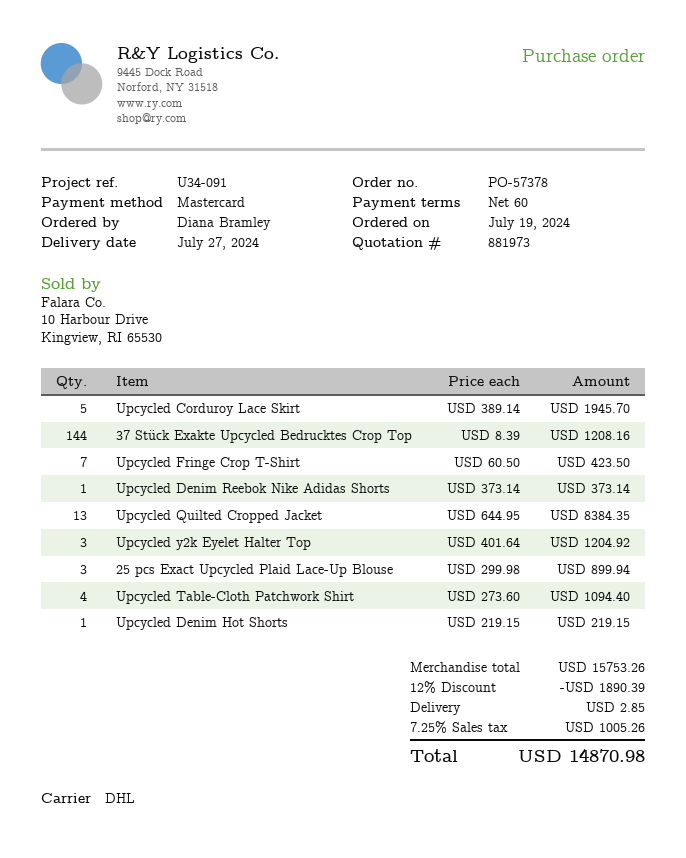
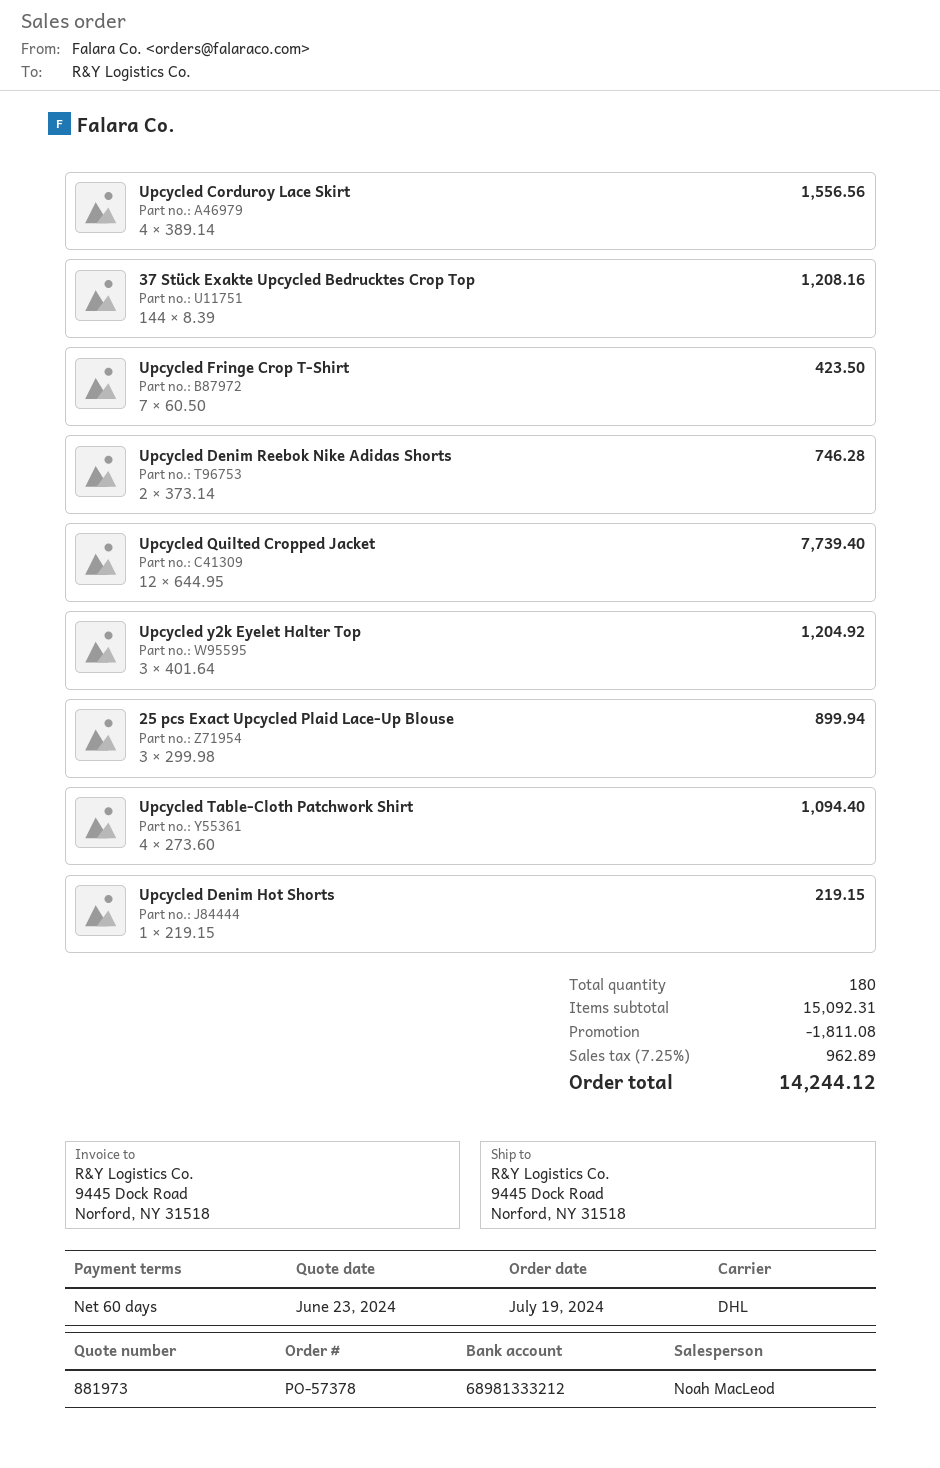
Upcycled Corduroy Lace Skirt: 5 x 389.14 = 1945.70 -> 4 x 389.14 = 1556.56
Upcycled Denim Reebok Nike Adidas Shorts: 1 x 373.14 = 373.14 -> 2 x 373.14 = 746.28
Upcycled Quilted Cropped Jacket: 13 x 644.95 = 8384.35 -> 12 x 644.95 = 7739.40
subtotal: 15753.26 -> 15092.31
discount: 1890.39 -> 1811.08
shipping: 2.85 -> none
tax: 7.25% = 1005.26 -> 7.25% = 962.89
total: 14870.98 -> 14244.12

